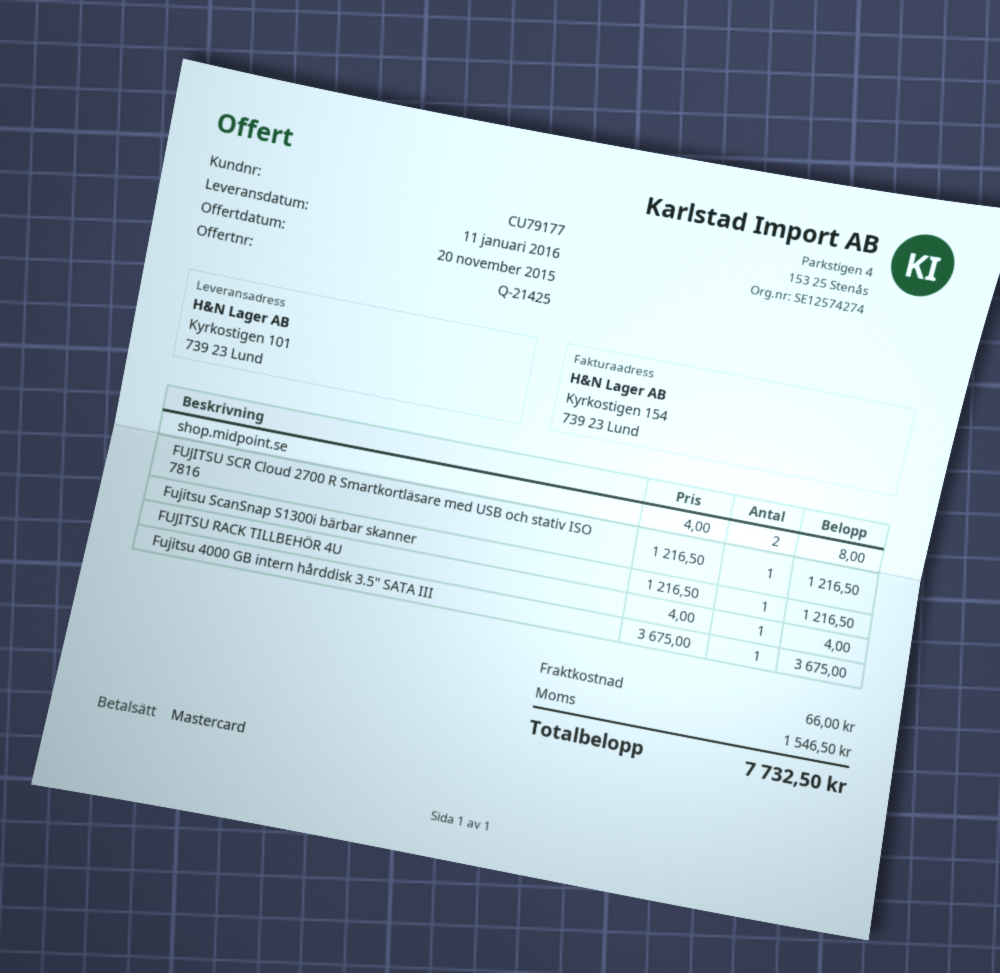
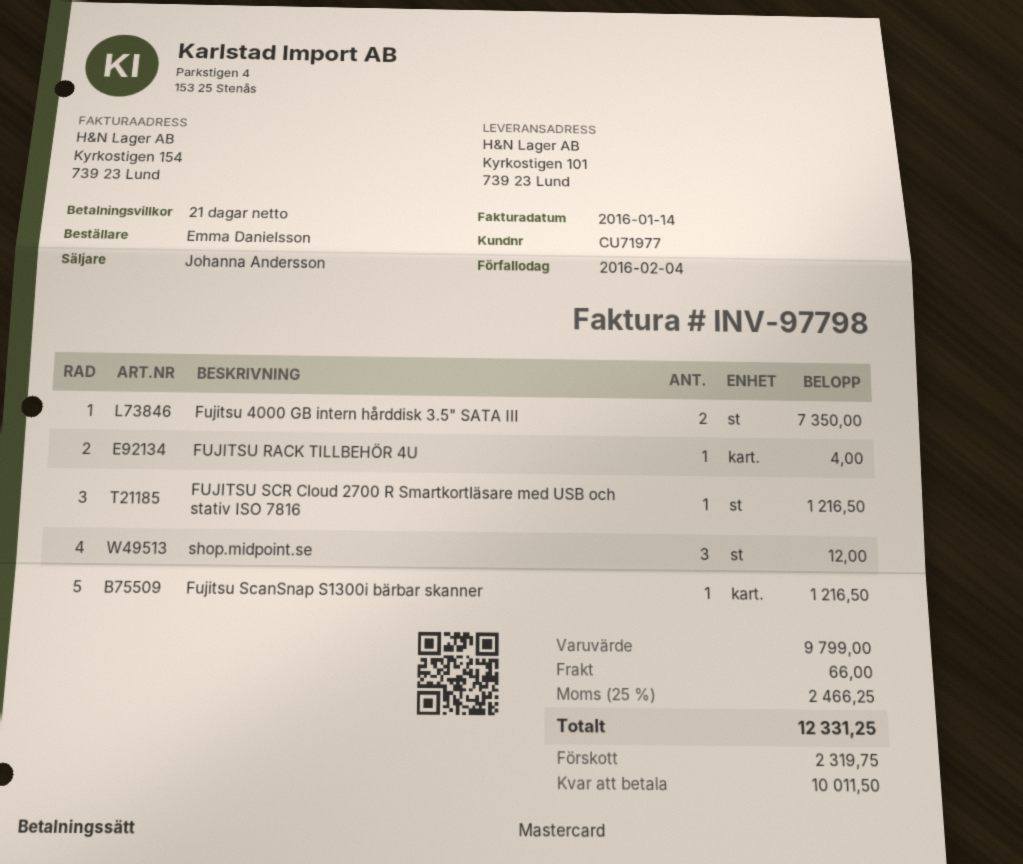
customer number: CU79177 -> CU71977
shop.midpoint.se: 2 for 8.00 -> 3 for 12.00
Fujitsu 4000 GB intern hårddisk 3.5" SATA III: 1 for 3675.00 -> 2 for 7350.00
tax: 1546.50 -> 2466.25
total: 7732.50 -> 12331.25

